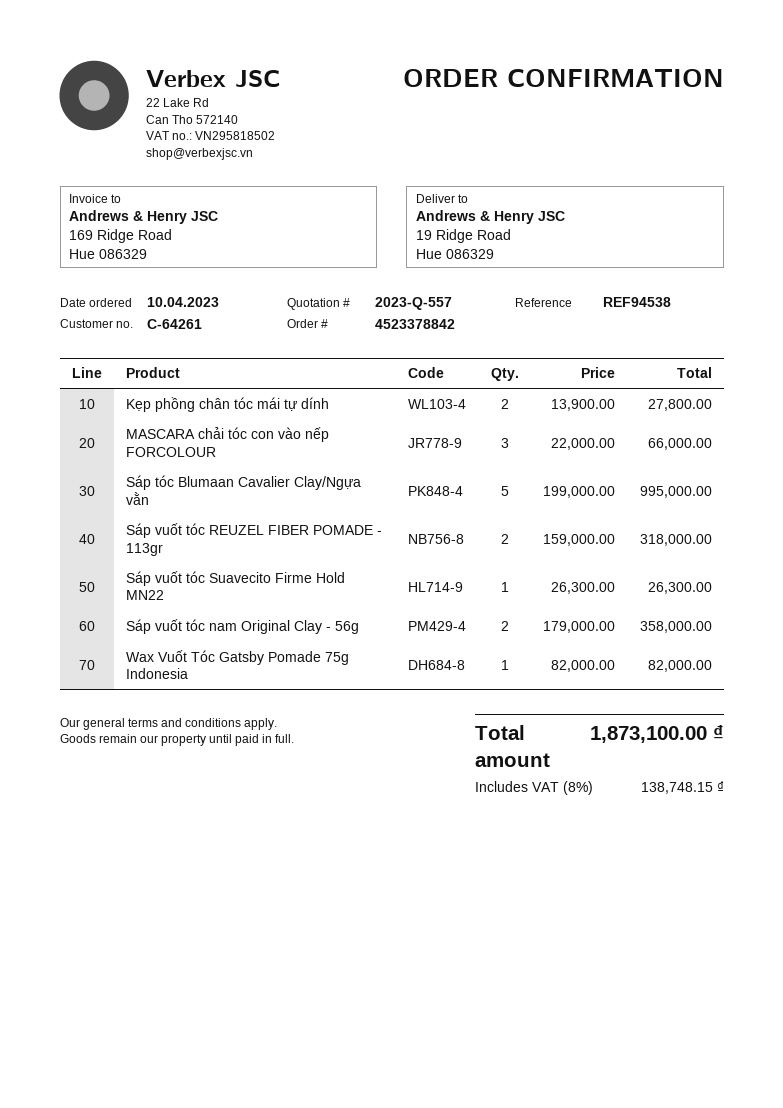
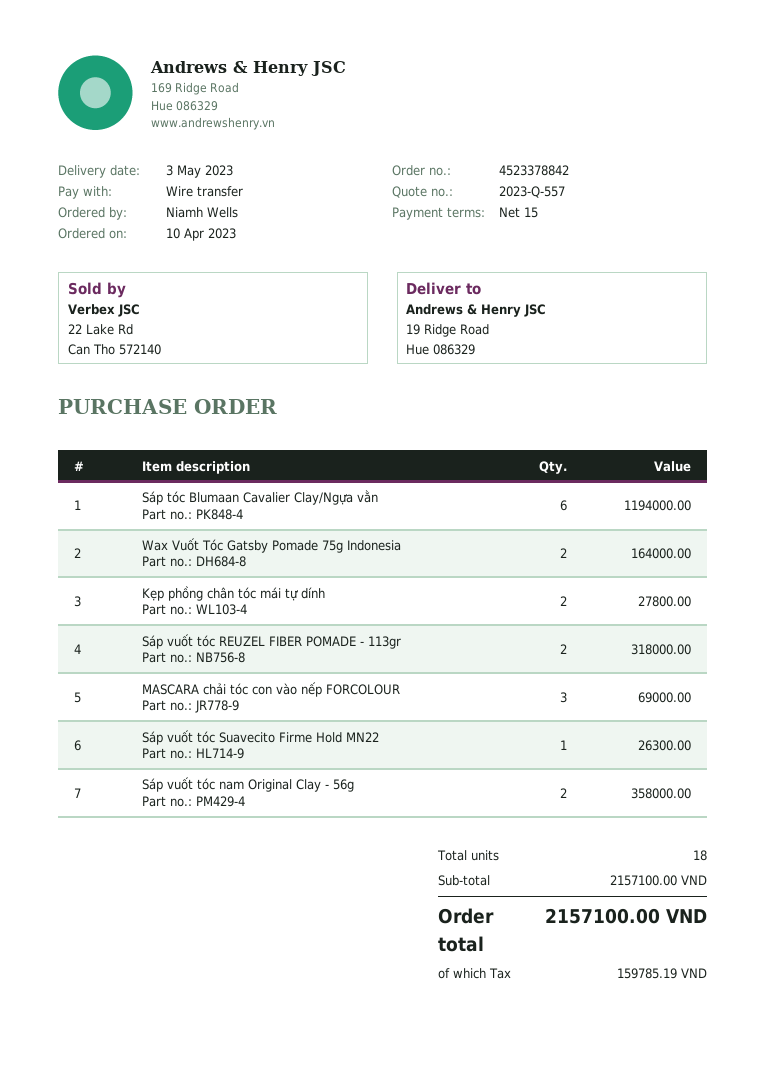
MASCARA chải tóc con vào nếp FORCOLOUR: 3 for 66000.00 -> 3 for 69000.00
Sáp tóc Blumaan Cavalier Clay/Ngựa vằn: 5 for 995000.00 -> 6 for 1194000.00
Wax Vuốt Tóc Gatsby Pomade 75g Indonesia: 1 for 82000.00 -> 2 for 164000.00
tax: 138748.15 -> 159785.19
total: 1873100.00 -> 2157100.00

